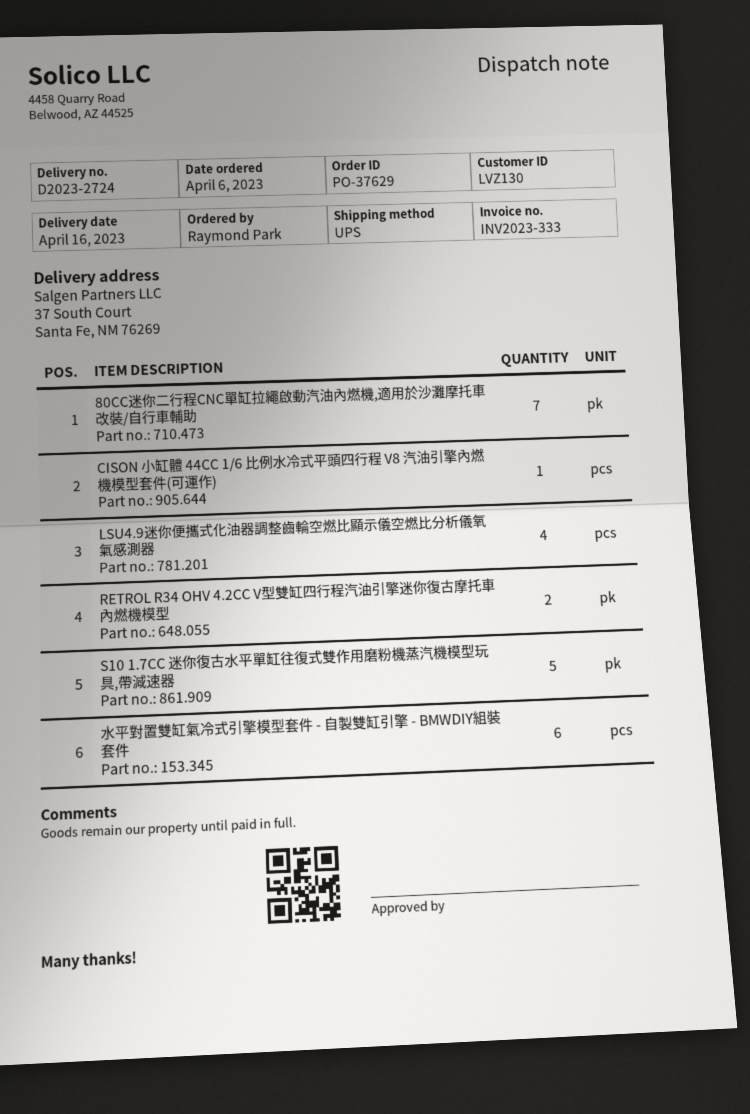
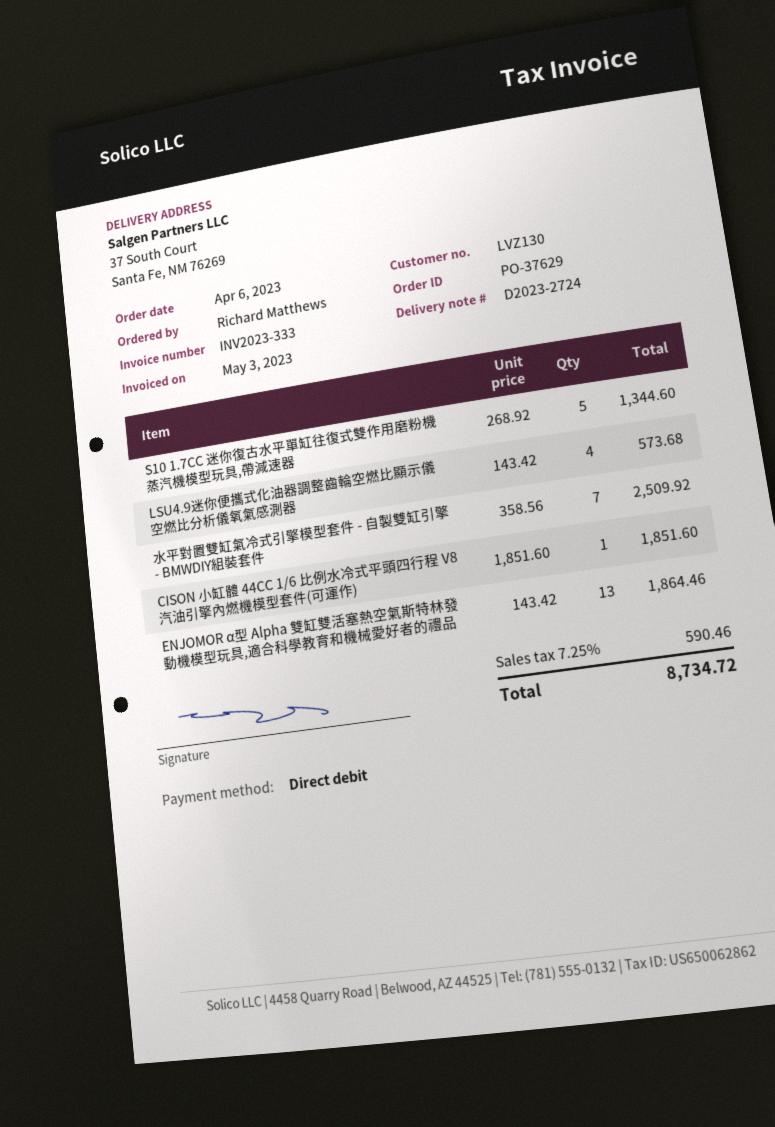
ordered by: Raymond Park -> Richard Matthews
80CC迷你二行程CNC單缸拉繩啟動汽油內燃機,適用於沙灘摩托車改裝/自行車輔助: 7 -> none
RETROL R34 OHV 4.2CC V型雙缸四行程汽油引擎迷你復古摩托車內燃機模型: 2 -> none
水平對置雙缸氣冷式引擎模型套件 - 自製雙缸引擎 - BMWDIY組裝套件: 6 -> 7
ENJOMOR α型 Alpha 雙缸雙活塞熱空氣斯特林發動機模型玩具,適合科學教育和機械愛好者的禮品: none -> 13

